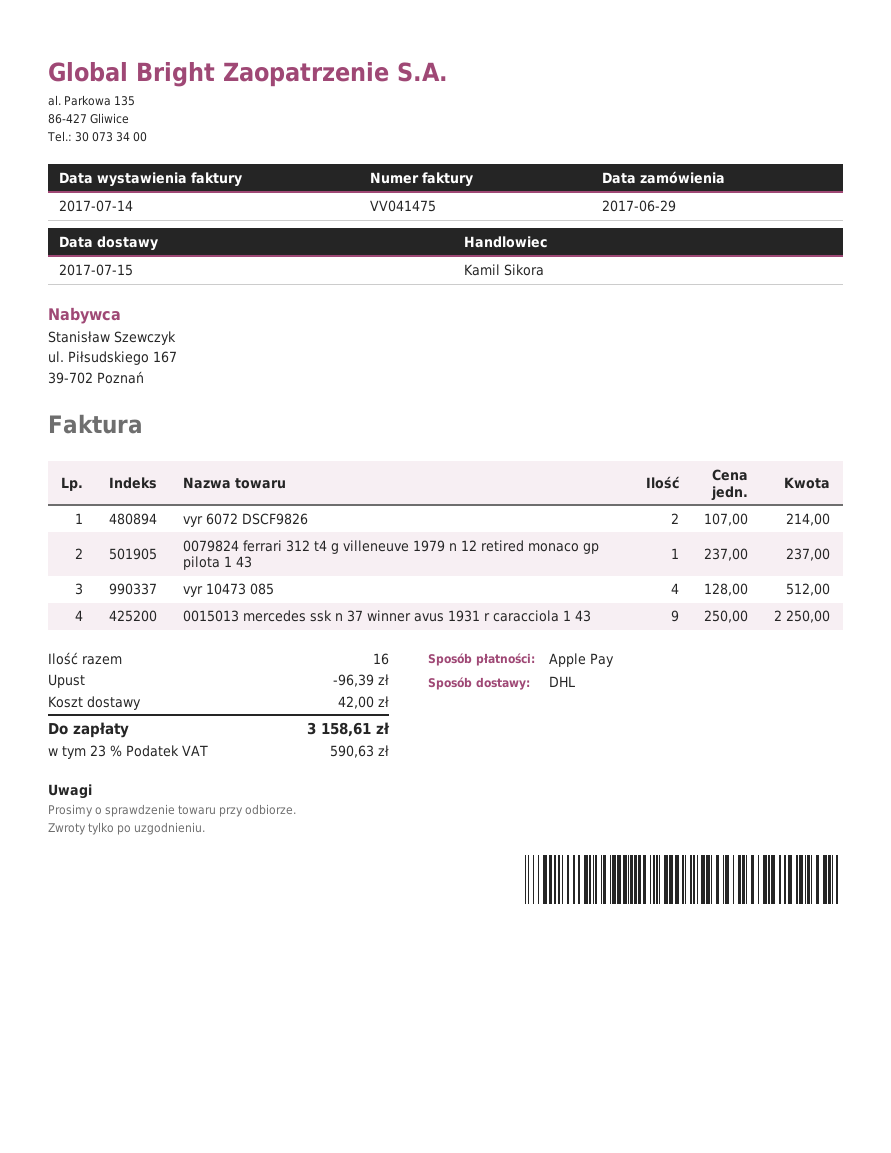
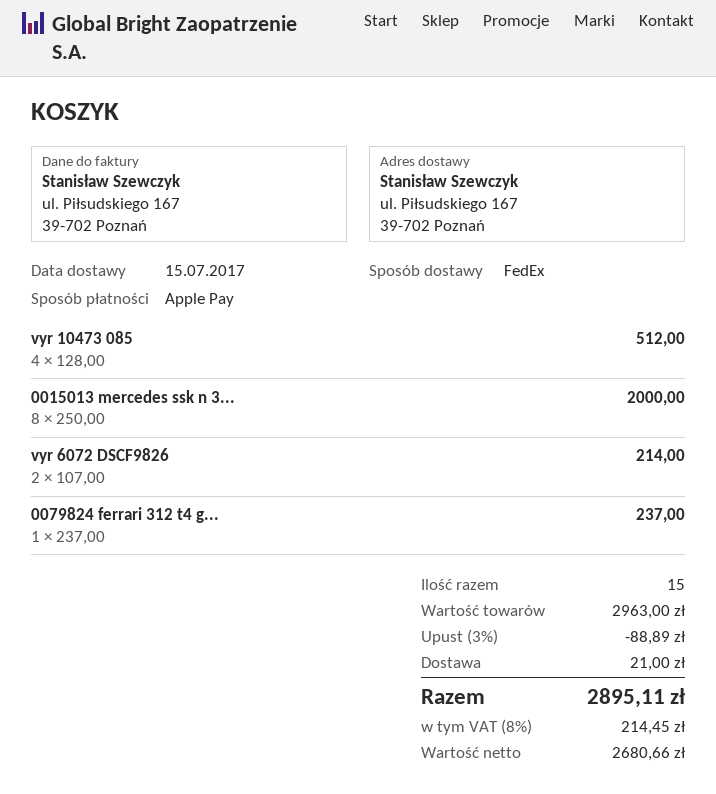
shipping method: DHL -> FedEx
0015013 mercedes ssk n 37 winner avus 1931 r caracciola 1 43: 9 x 250.00 = 2250.00 -> 8 x 250.00 = 2000.00
total quantity: 16 -> 15
discount: 96.39 -> 88.89
shipping: 42.00 -> 21.00
tax: 23% = 590.63 -> 8% = 214.45
total: 3158.61 -> 2895.11

